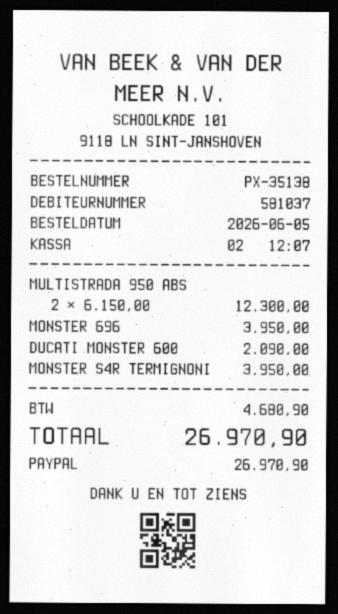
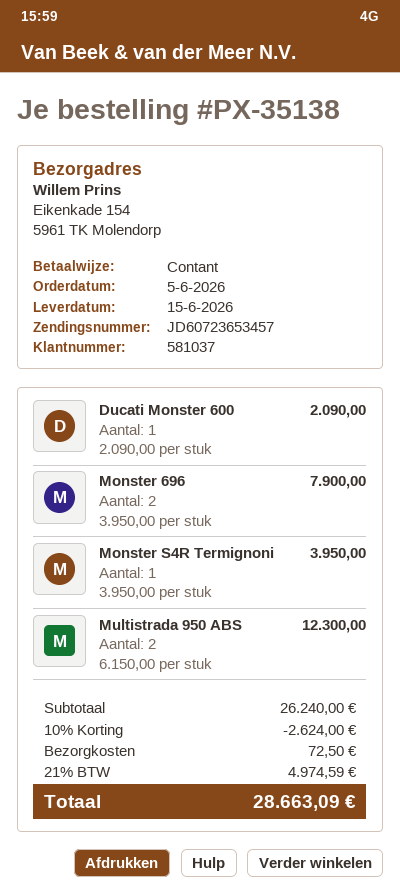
payment method: PayPal -> cash
MONSTER 696: 1 x 3950.00 = 3950.00 -> 2 x 3950.00 = 7900.00
discount: none -> 10% = 2624.00
shipping: none -> 72.50
tax: 4680.90 -> 4974.59
total: 26970.90 -> 28663.09

